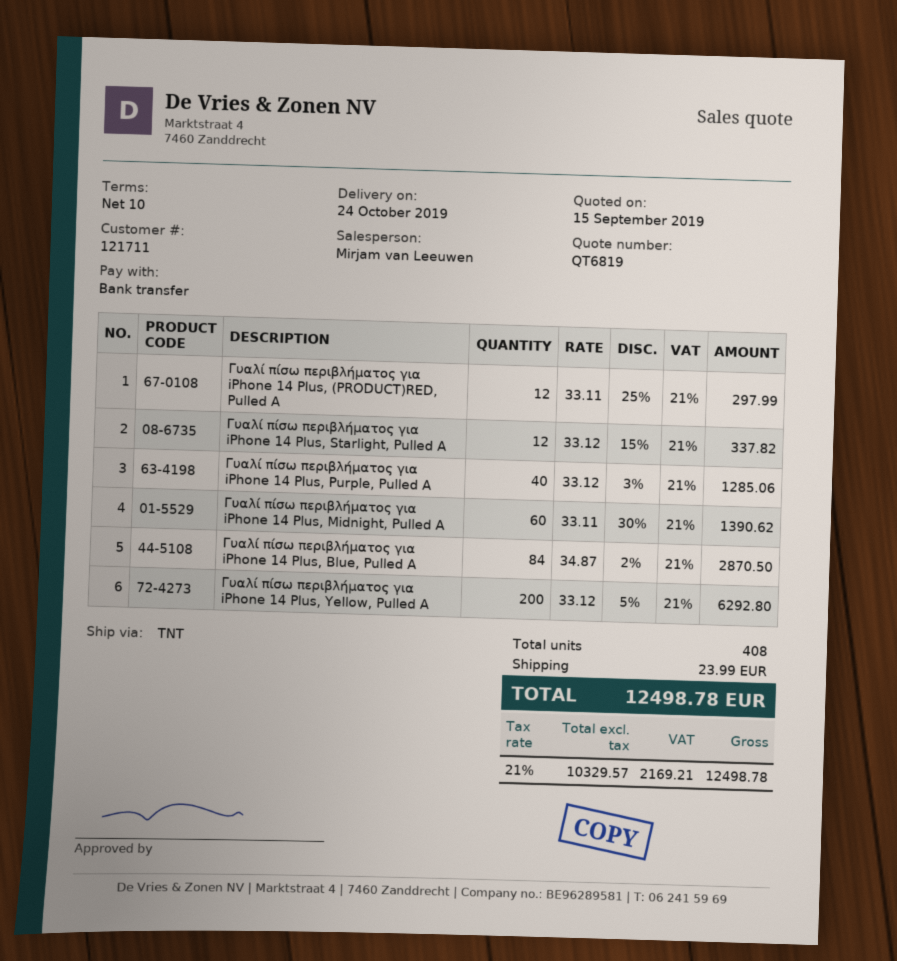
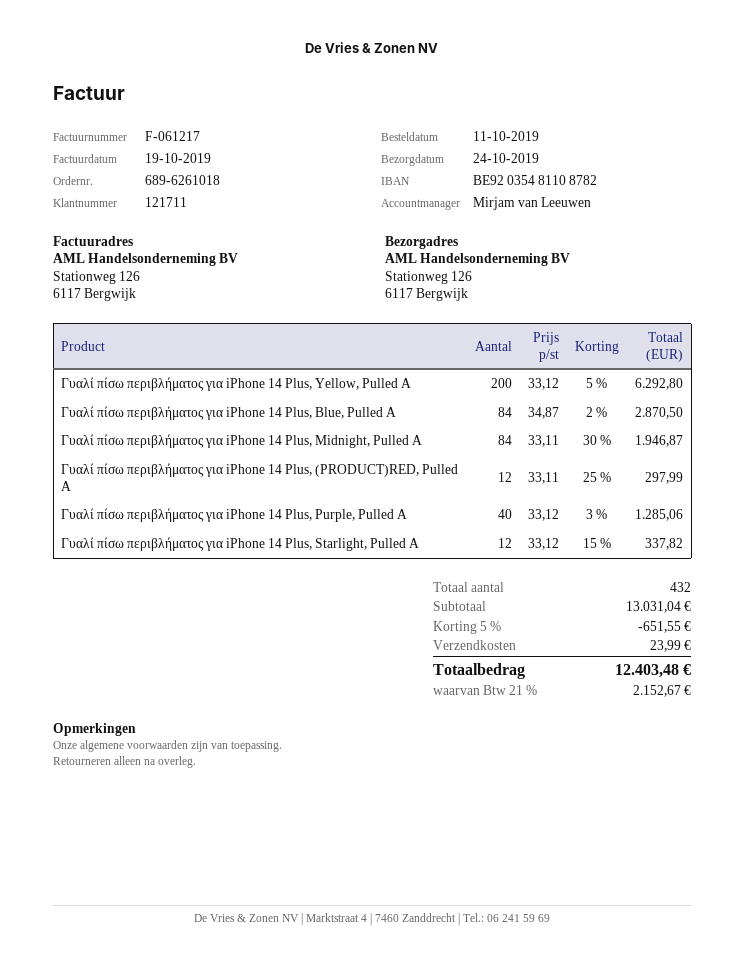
Γυαλί πίσω περιβλήματος για iPhone 14 Plus, Midnight, Pulled A: 60 x 33.11 - 30% = 1390.62 -> 84 x 33.11 - 30% = 1946.87
total quantity: 408 -> 432
discount: none -> 5% = 651.55
tax: 21% = 2169.21 -> 21% = 2152.67
total: 12498.78 -> 12403.48

